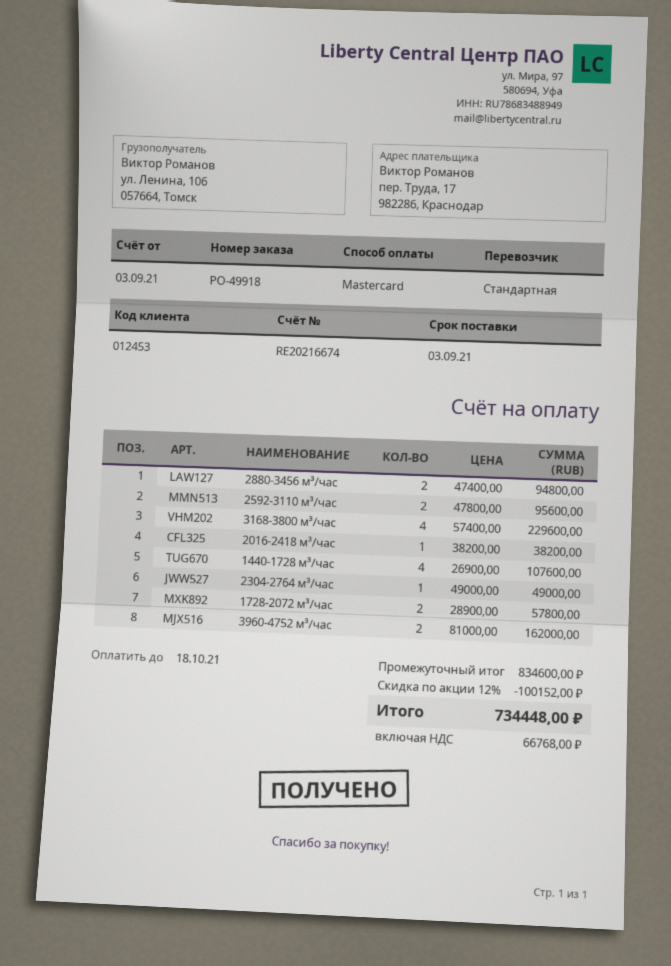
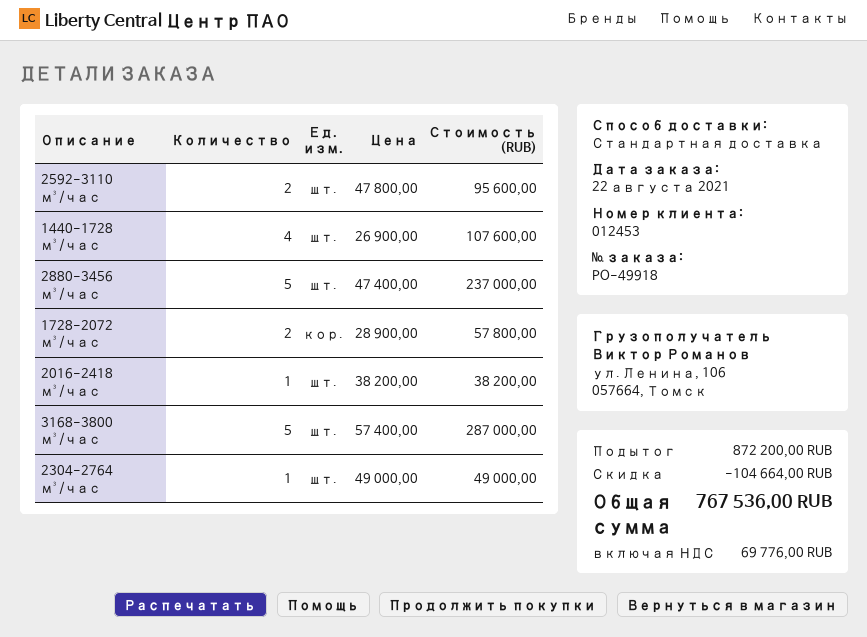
2880-3456 м³/час: 2 x 47400.00 = 94800.00 -> 5 x 47400.00 = 237000.00
3168-3800 м³/час: 4 x 57400.00 = 229600.00 -> 5 x 57400.00 = 287000.00
3960-4752 м³/час: 2 x 81000.00 = 162000.00 -> none
subtotal: 834600.00 -> 872200.00
discount: 100152.00 -> 104664.00
tax: 66768.00 -> 69776.00
total: 734448.00 -> 767536.00

